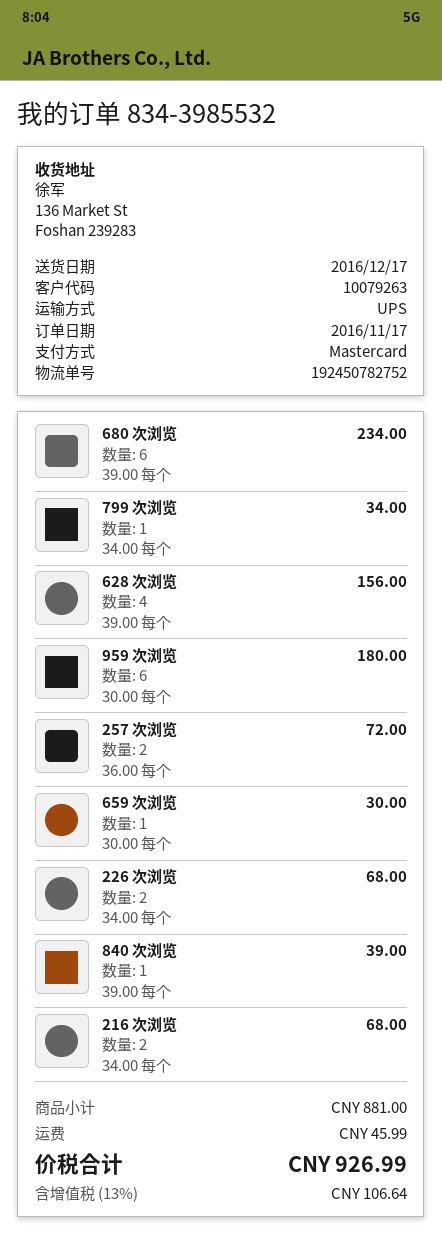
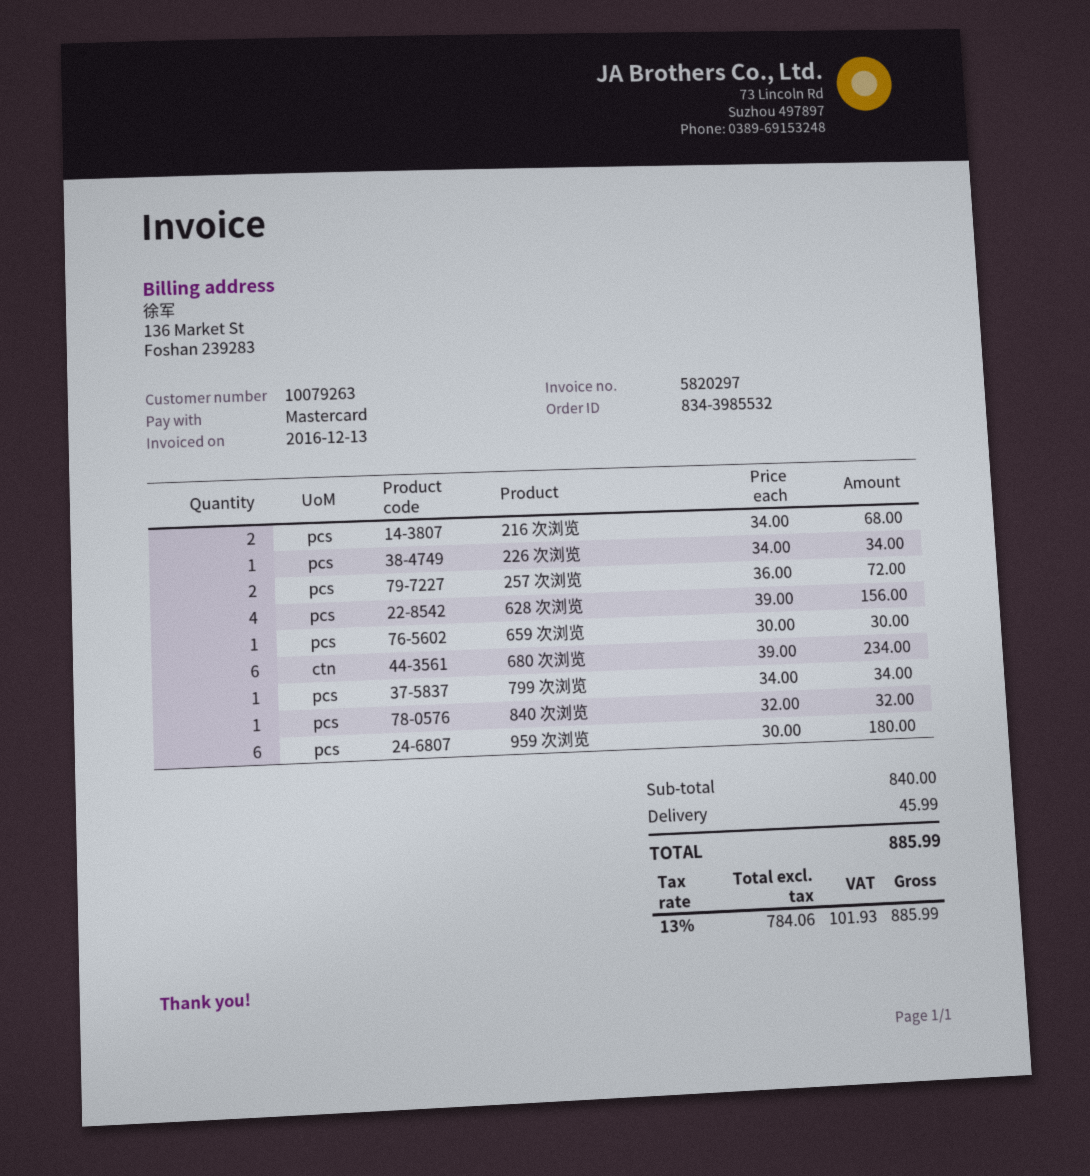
226 次浏览: 2 x 34.00 = 68.00 -> 1 x 34.00 = 34.00
840 次浏览: 1 x 39.00 = 39.00 -> 1 x 32.00 = 32.00
subtotal: 881.00 -> 840.00
tax: 13% = 106.64 -> 13% = 101.93
total: 926.99 -> 885.99

